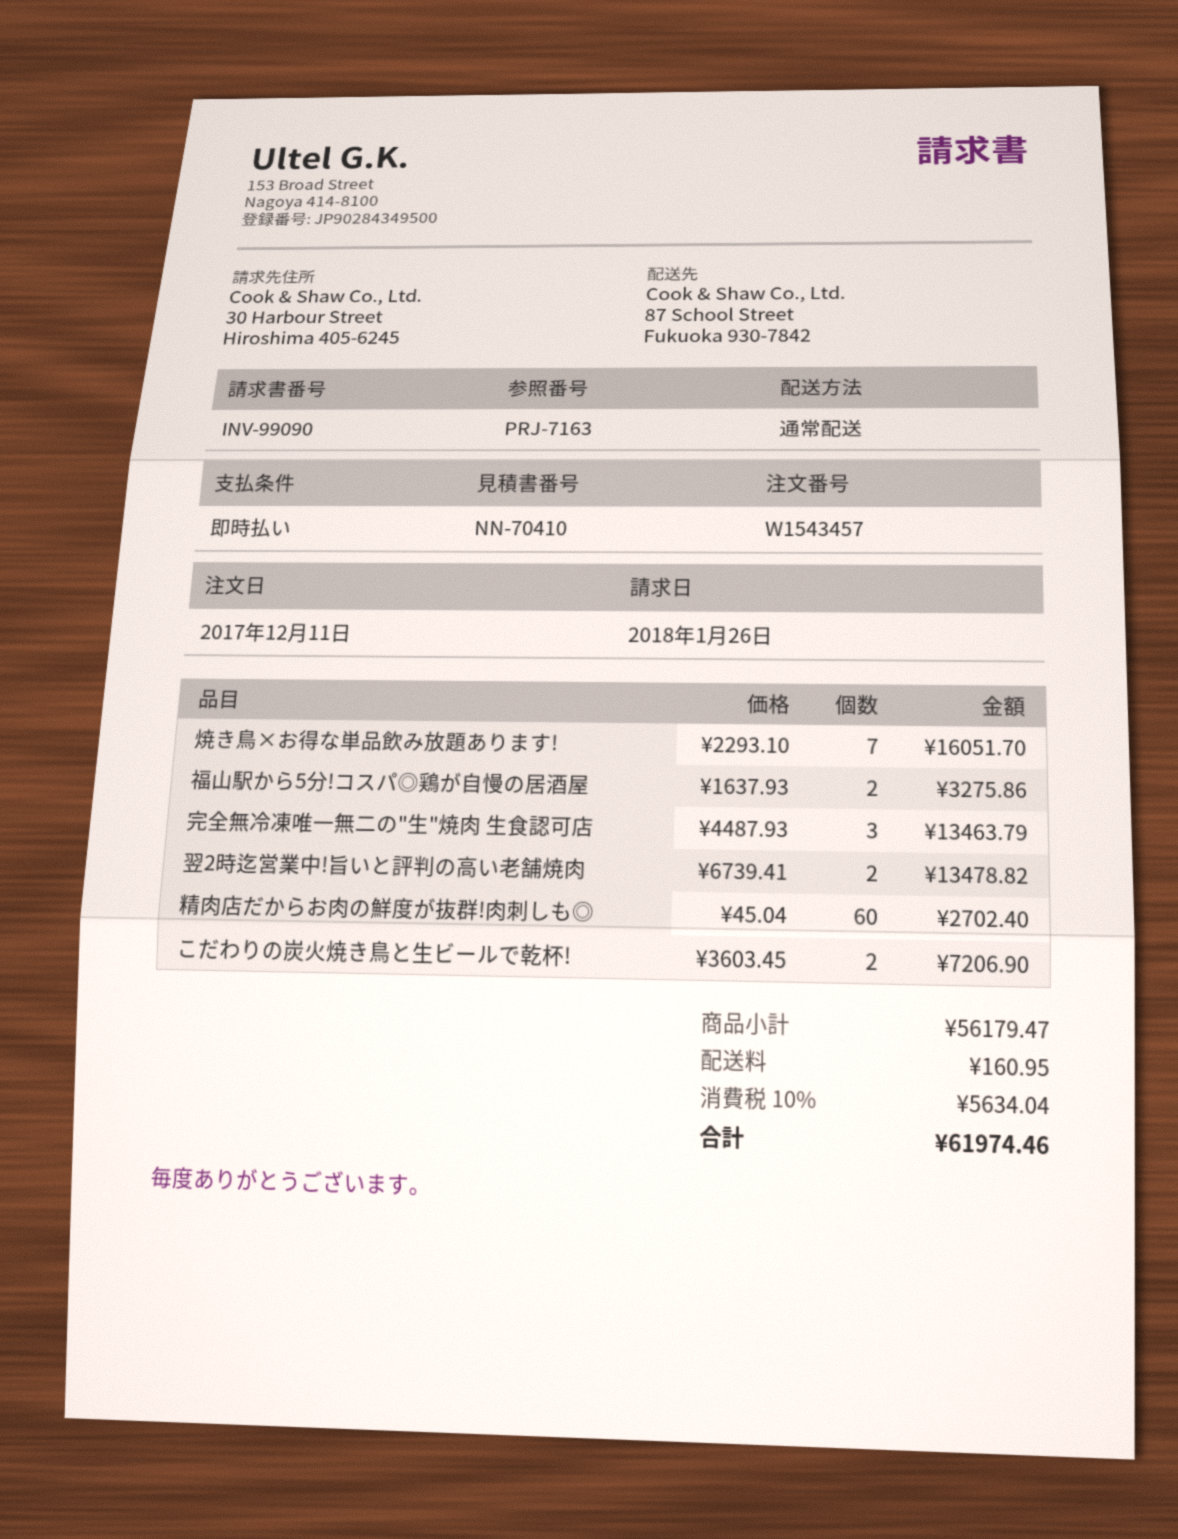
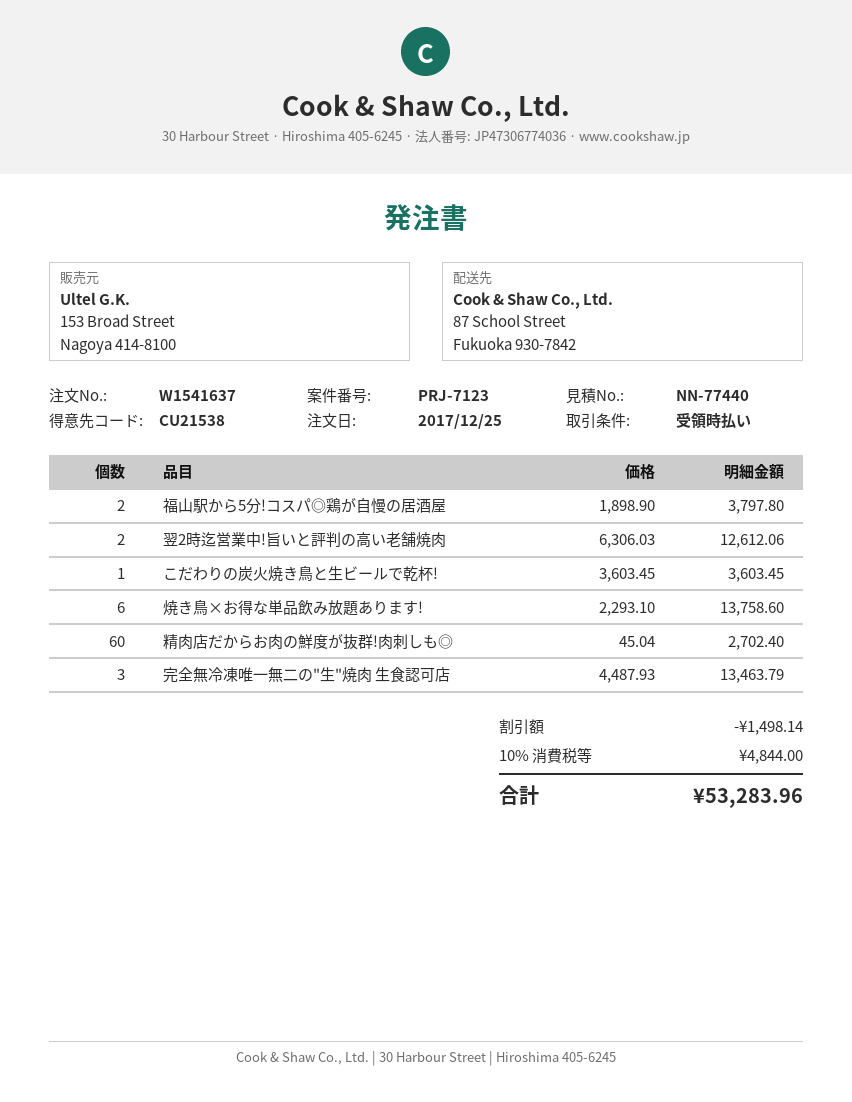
quote number: NN-70410 -> NN-77440
order number: W1543457 -> W1541637
order date: 2017-12-11 -> 2017-12-25
reference: PRJ-7163 -> PRJ-7123
焼き鳥×お得な単品飲み放題あります!: 7 x 2293.10 = 16051.70 -> 6 x 2293.10 = 13758.60
福山駅から5分!コスパ◎鶏が自慢の居酒屋: 2 x 1637.93 = 3275.86 -> 2 x 1898.90 = 3797.80
翌2時迄営業中!旨いと評判の高い老舗焼肉: 2 x 6739.41 = 13478.82 -> 2 x 6306.03 = 12612.06
こだわりの炭火焼き鳥と生ビールで乾杯!: 2 x 3603.45 = 7206.90 -> 1 x 3603.45 = 3603.45
discount: none -> 1498.14
shipping: 160.95 -> none
tax: 10% = 5634.04 -> 10% = 4844.00
total: 61974.46 -> 53283.96

